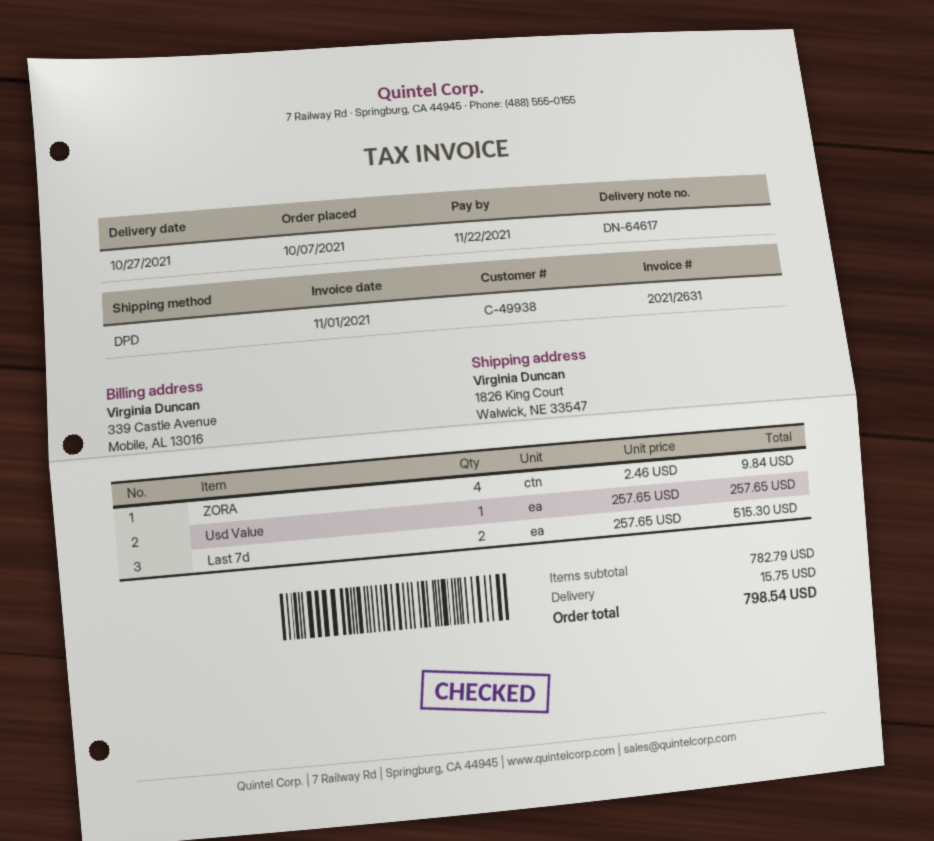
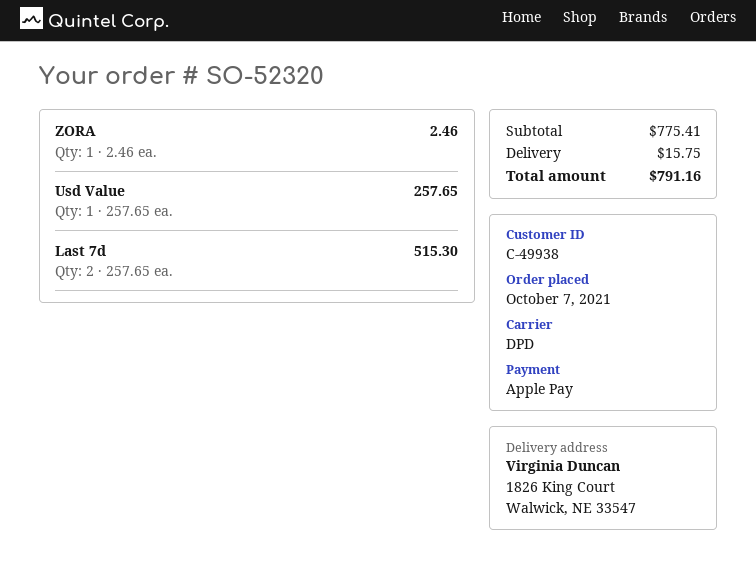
ZORA: 4 x 2.46 = 9.84 -> 1 x 2.46 = 2.46
subtotal: 782.79 -> 775.41
total: 798.54 -> 791.16

